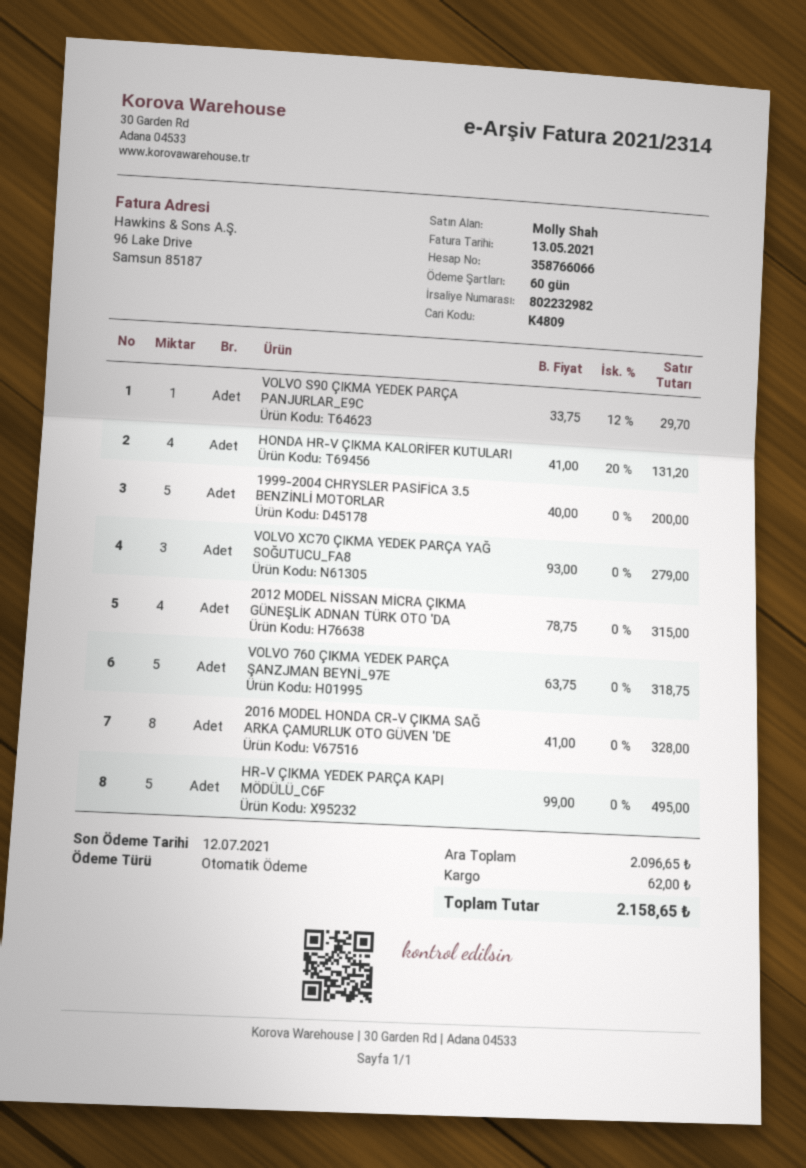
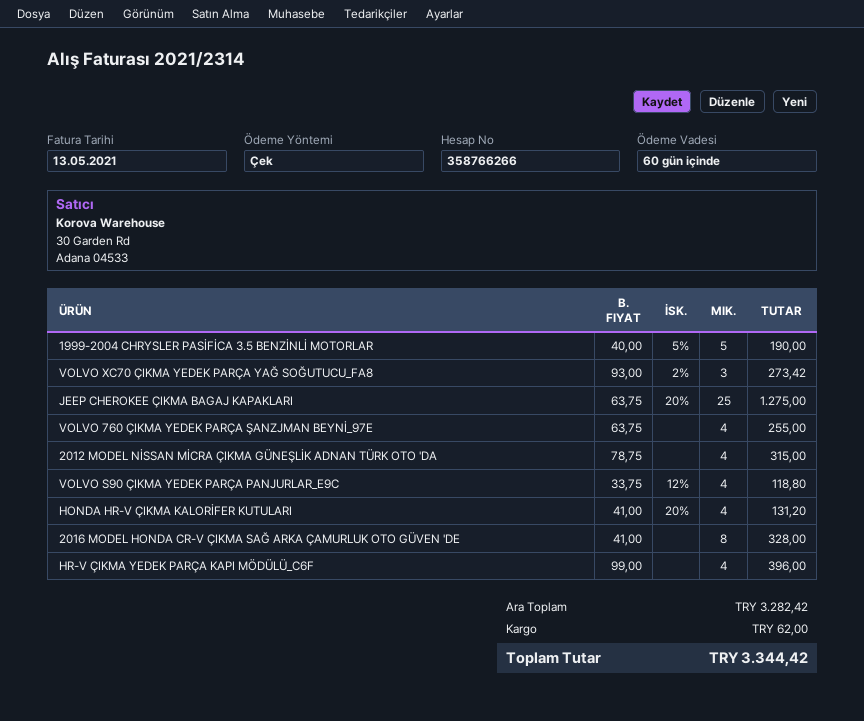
payment method: direct debit -> cheque
bank account: 358766066 -> 358766266
VOLVO S90 ÇIKMA YEDEK PARÇA PANJURLAR_E9C: 1 x 33.75 - 12% = 29.70 -> 4 x 33.75 - 12% = 118.80
1999-2004 CHRYSLER PASİFİCA 3.5 BENZİNLİ MOTORLAR: 5 x 40.00 = 200.00 -> 5 x 40.00 - 5% = 190.00
VOLVO XC70 ÇIKMA YEDEK PARÇA YAĞ SOĞUTUCU_FA8: 3 x 93.00 = 279.00 -> 3 x 93.00 - 2% = 273.42
VOLVO 760 ÇIKMA YEDEK PARÇA ŞANZJMAN BEYNİ_97E: 5 x 63.75 = 318.75 -> 4 x 63.75 = 255.00
HR-V ÇIKMA YEDEK PARÇA KAPI MÖDÜLÜ_C6F: 5 x 99.00 = 495.00 -> 4 x 99.00 = 396.00
JEEP CHEROKEE ÇIKMA BAGAJ KAPAKLARI: none -> 25 x 63.75 - 20% = 1275.00
subtotal: 2096.65 -> 3282.42
total: 2158.65 -> 3344.42

